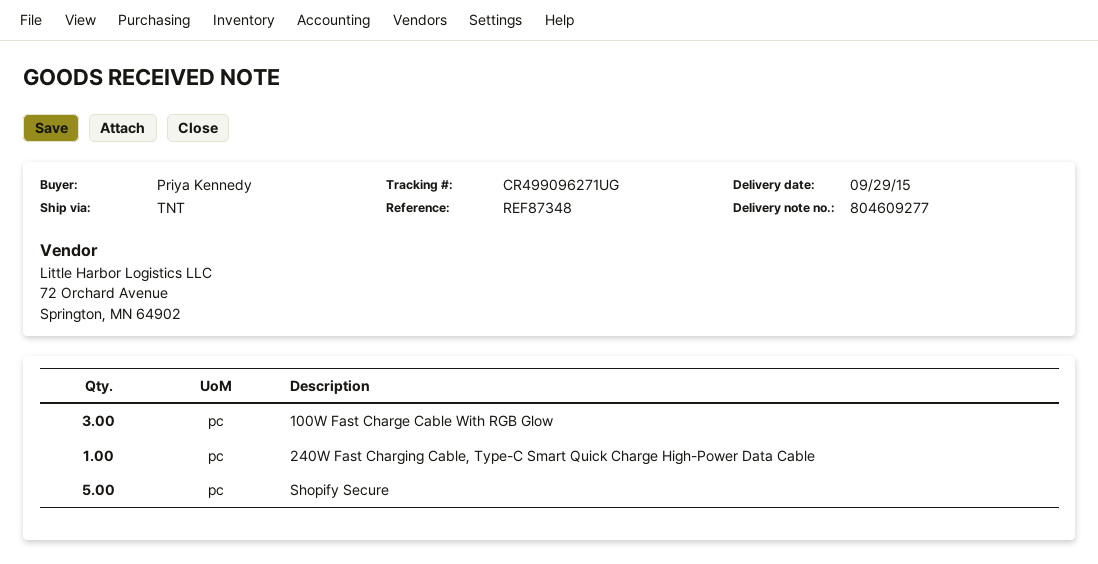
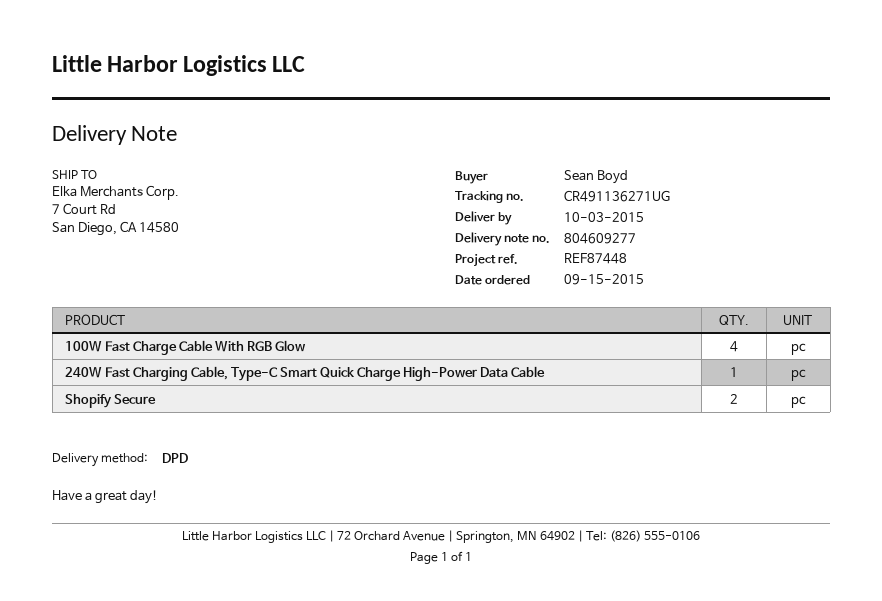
delivery date: 2015-09-29 -> 2015-10-03
reference: REF87348 -> REF87448
ordered by: Priya Kennedy -> Sean Boyd
shipping method: TNT -> DPD
tracking number: CR499096271UG -> CR491136271UG
100W Fast Charge Cable With RGB Glow: 3 -> 4
Shopify Secure: 5 -> 2

